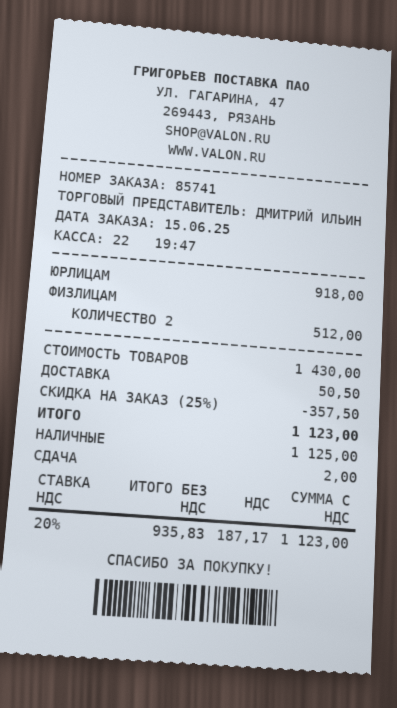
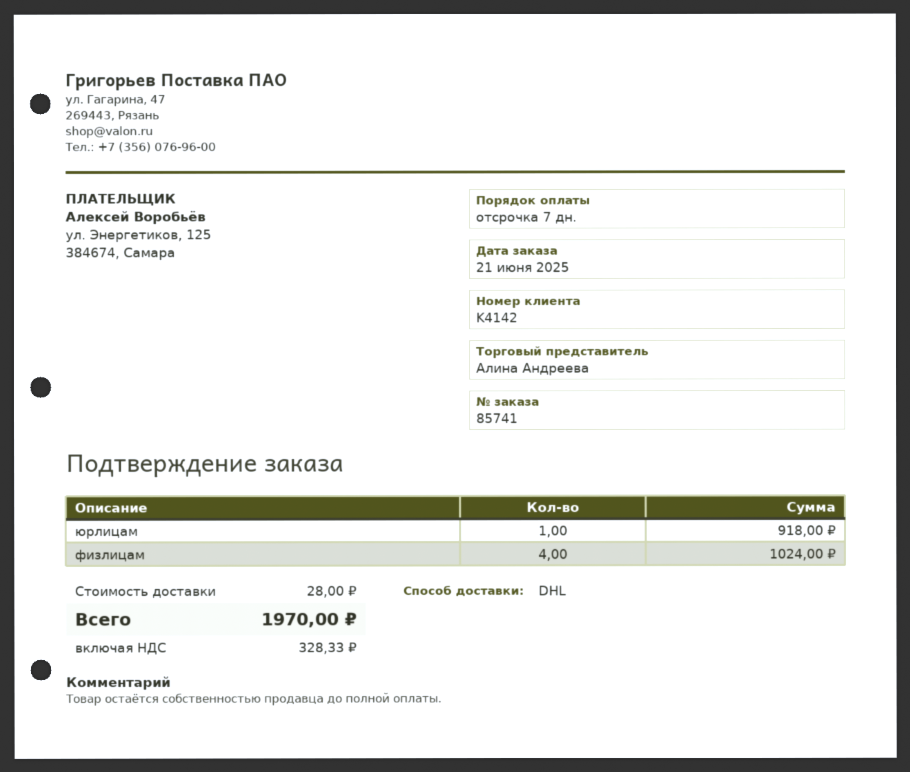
order date: 2025-06-15 -> 2025-06-21
sales rep: ДМИТРИЙ ИЛЬИН -> Алина Андреева
ФИЗЛИЦАМ: 2 for 512.00 -> 4 for 1024.00
discount: 25% = 357.50 -> none
shipping: 50.50 -> 28.00
tax: 187.17 -> 328.33
total: 1123.00 -> 1970.00

